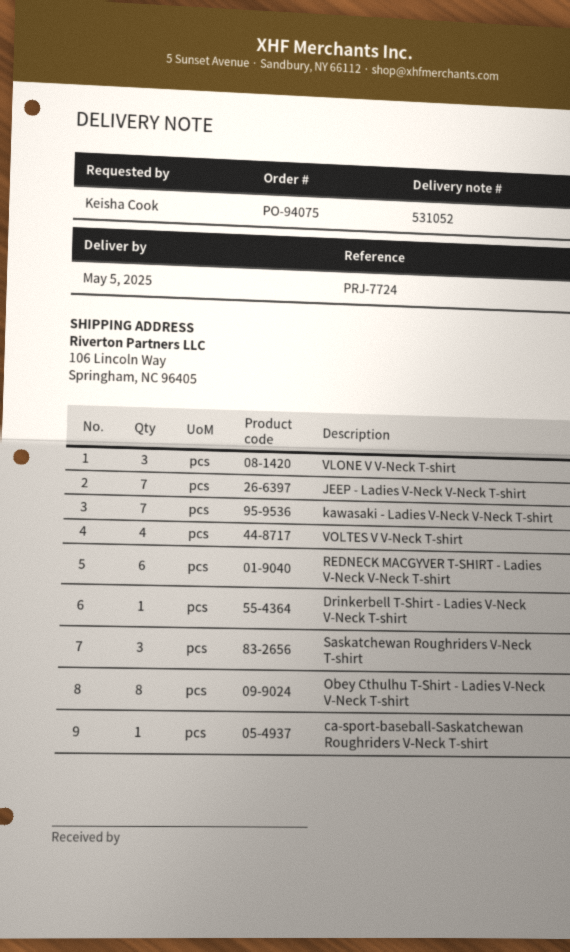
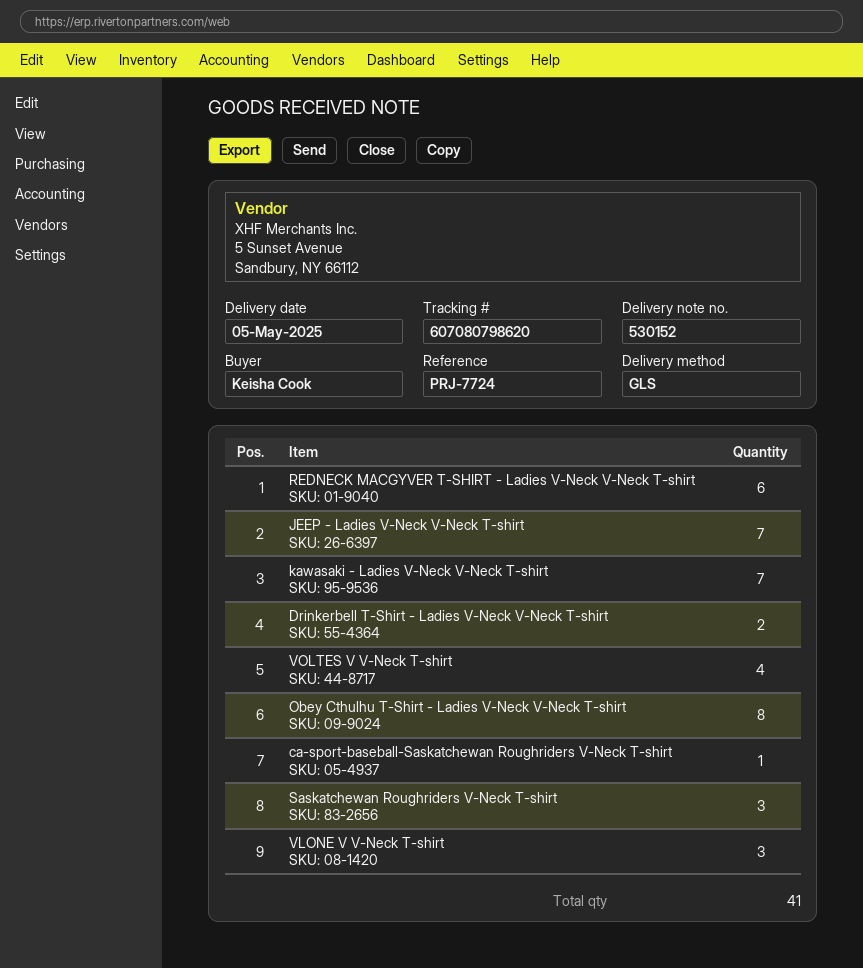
delivery note number: 531052 -> 530152
Drinkerbell T-Shirt - Ladies V-Neck V-Neck T-shirt: 1 -> 2

